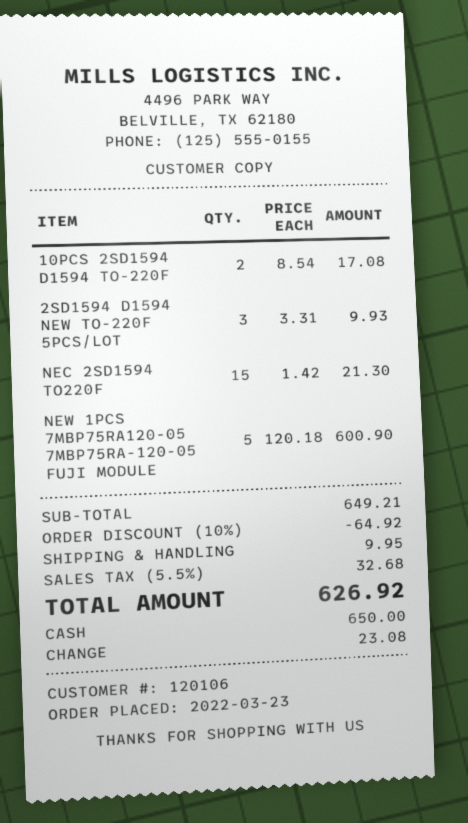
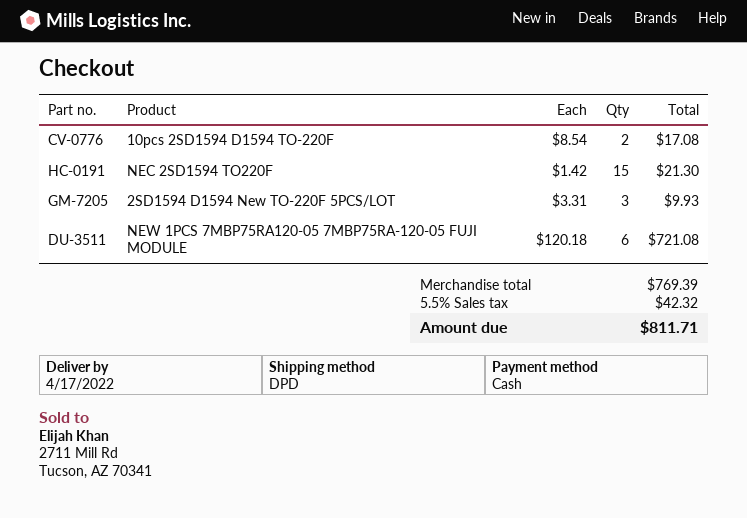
NEW 1PCS 7MBP75RA120-05 7MBP75RA-120-05 FUJI MODULE: 5 x 120.18 = 600.90 -> 6 x 120.18 = 721.08
subtotal: 649.21 -> 769.39
discount: 10% = 64.92 -> none
shipping: 9.95 -> none
tax: 5.5% = 32.68 -> 5.5% = 42.32
total: 626.92 -> 811.71

